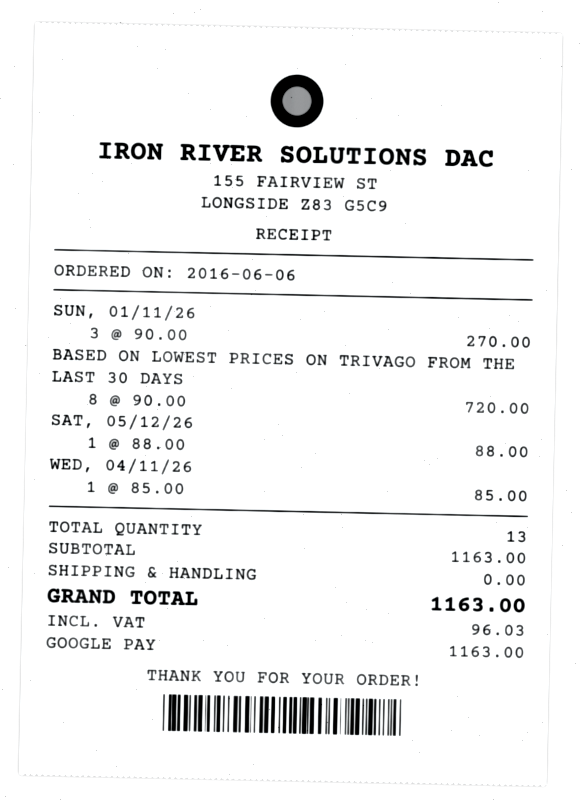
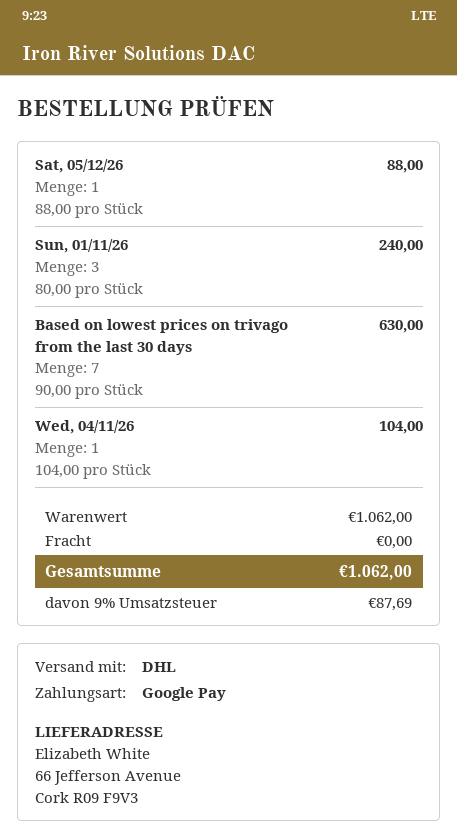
SUN, 01/11/26: 3 x 90.00 = 270.00 -> 3 x 80.00 = 240.00
BASED ON LOWEST PRICES ON TRIVAGO FROM THE LAST 30 DAYS: 8 x 90.00 = 720.00 -> 7 x 90.00 = 630.00
WED, 04/11/26: 1 x 85.00 = 85.00 -> 1 x 104.00 = 104.00
subtotal: 1163.00 -> 1062.00
tax: 96.03 -> 87.69
total: 1163.00 -> 1062.00

